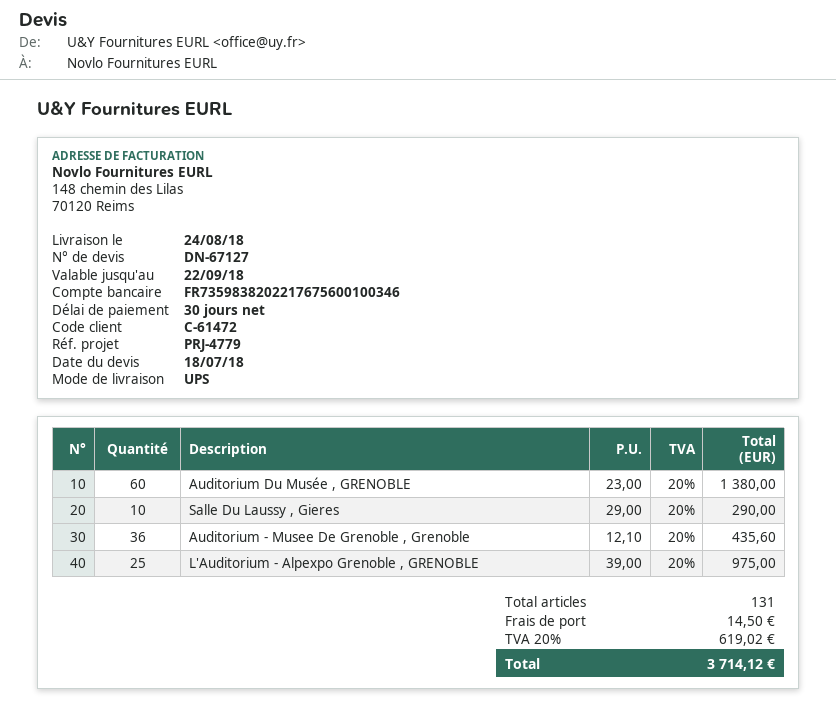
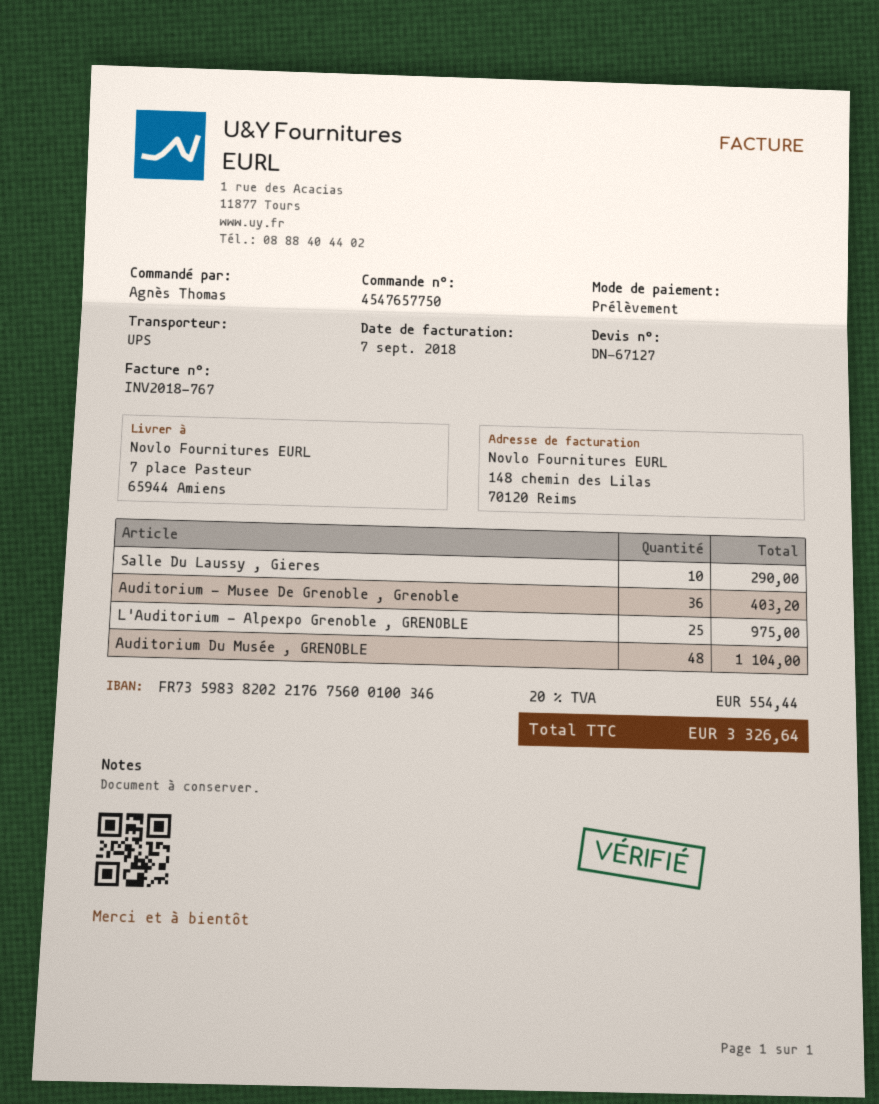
Auditorium Du Musée , GRENOBLE: 60 for 1380.00 -> 48 for 1104.00
Auditorium - Musee De Grenoble , Grenoble: 36 for 435.60 -> 36 for 403.20
shipping: 14.50 -> none
tax: 20% = 619.02 -> 20% = 554.44
total: 3714.12 -> 3326.64

